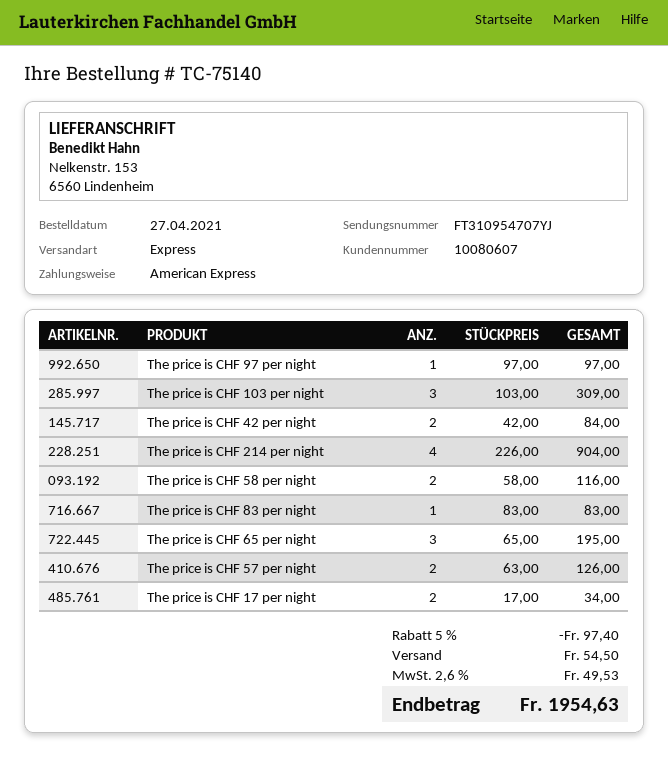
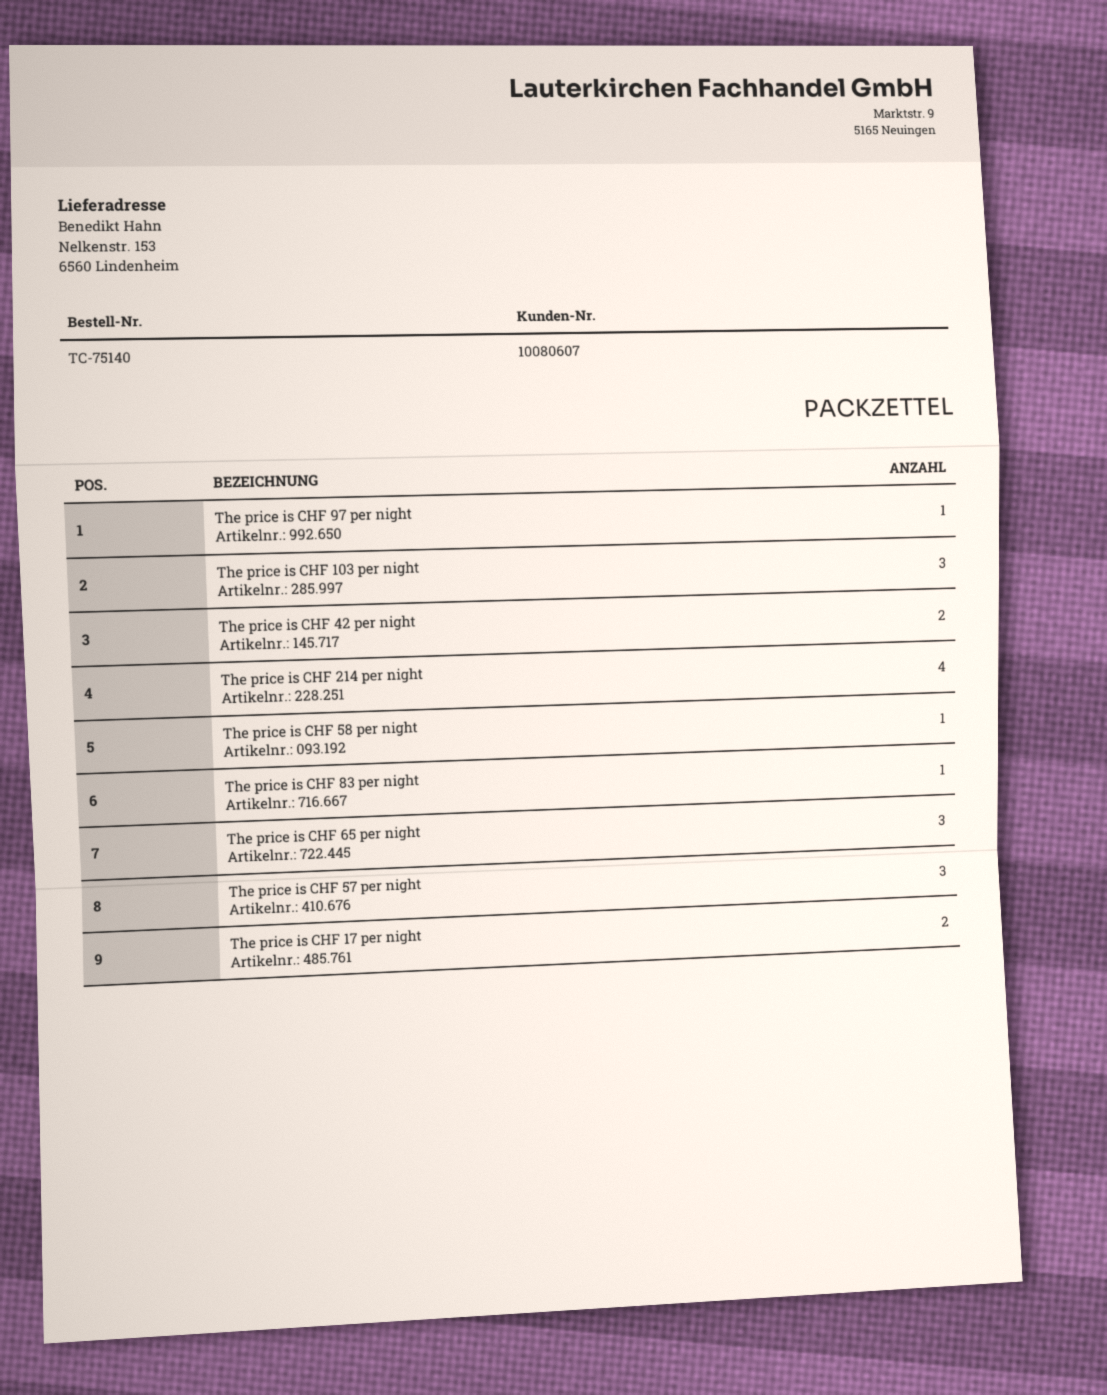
The price is CHF 58 per night: 2 -> 1
The price is CHF 57 per night: 2 -> 3

